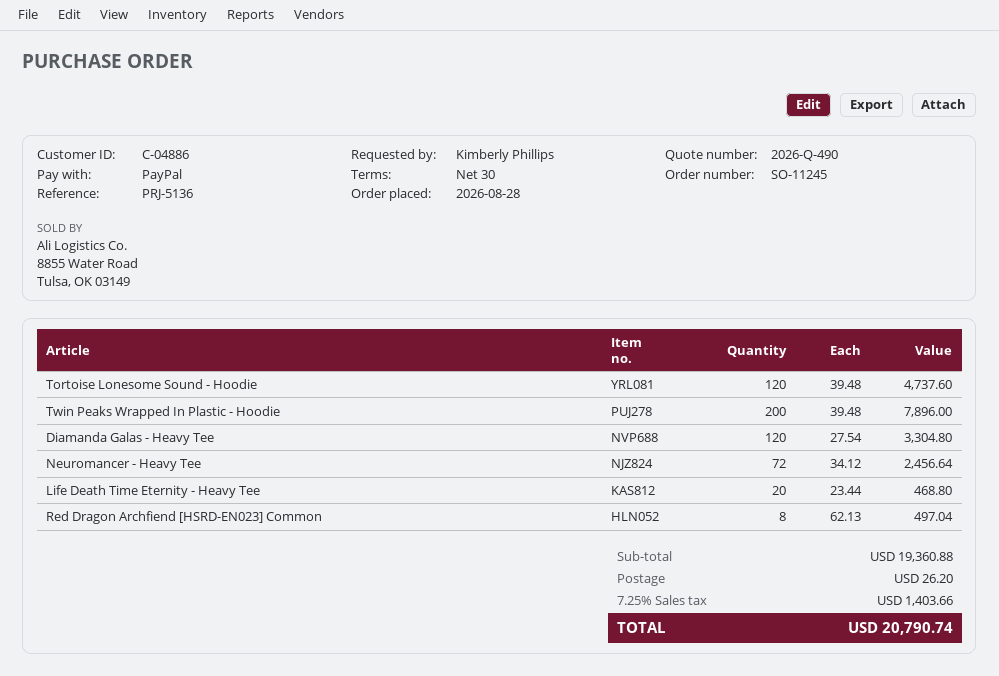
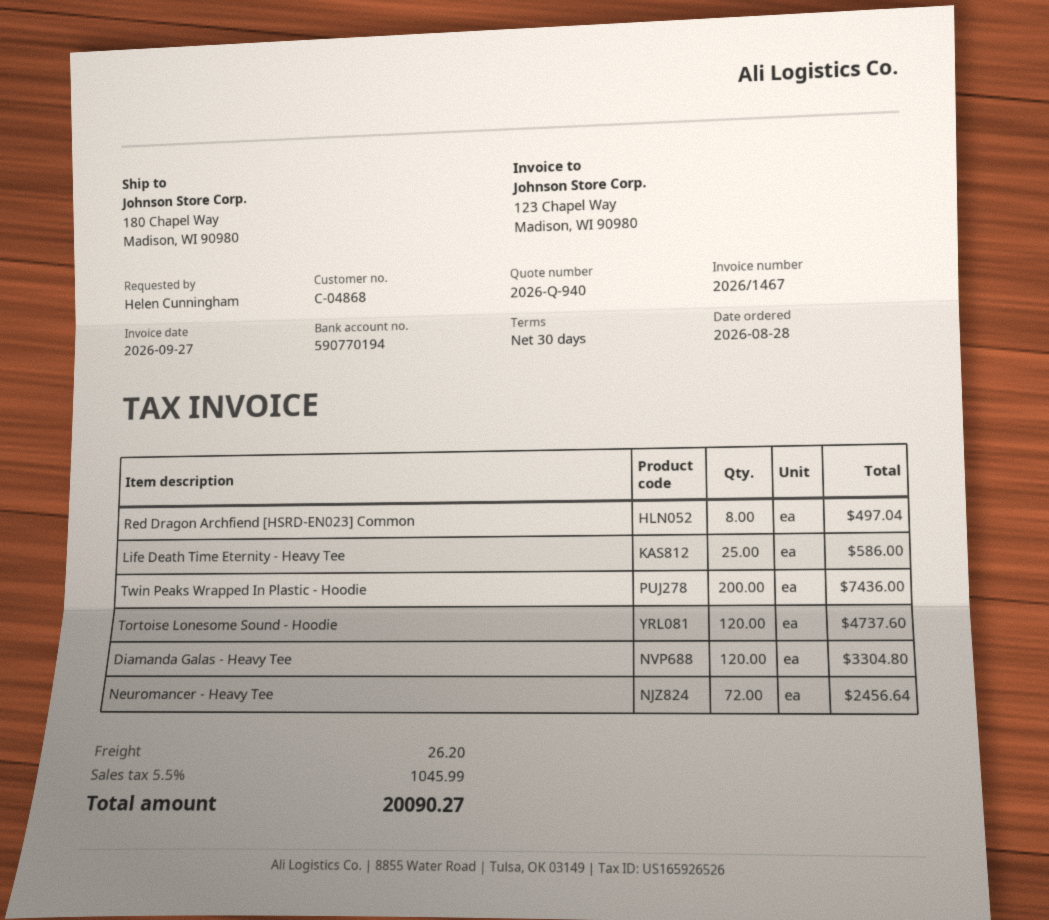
quote number: 2026-Q-490 -> 2026-Q-940
customer number: C-04886 -> C-04868
ordered by: Kimberly Phillips -> Helen Cunningham
Twin Peaks Wrapped In Plastic - Hoodie: 200 for 7896.00 -> 200 for 7436.00
Life Death Time Eternity - Heavy Tee: 20 for 468.80 -> 25 for 586.00
tax: 7.25% = 1403.66 -> 5.5% = 1045.99
total: 20790.74 -> 20090.27

